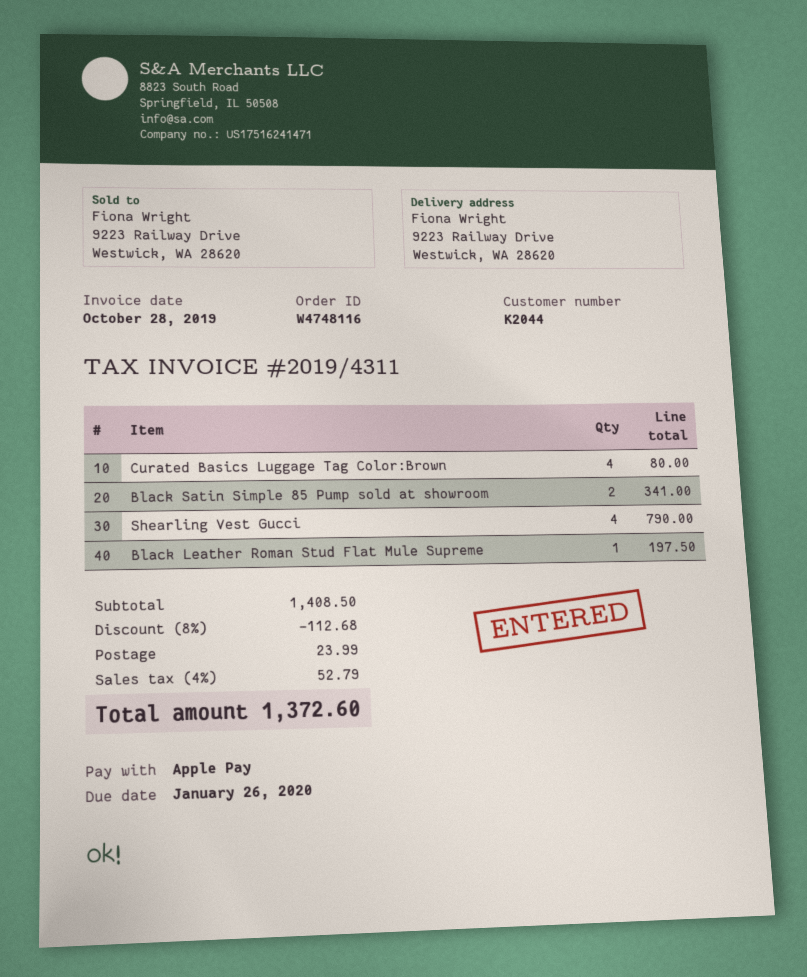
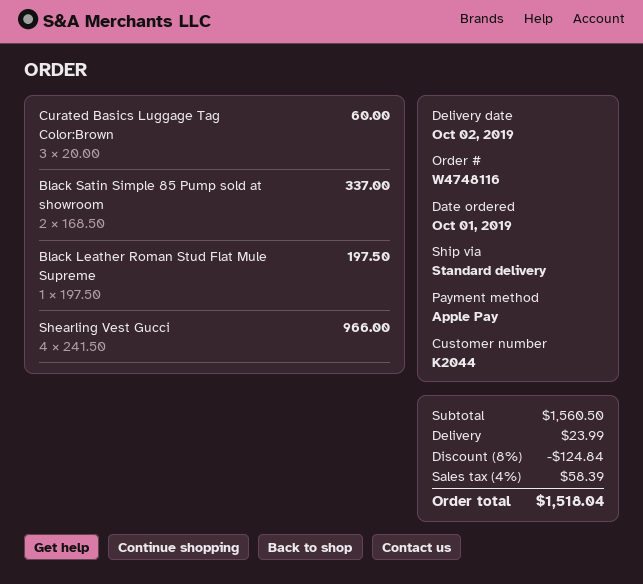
Curated Basics Luggage Tag Color:Brown: 4 for 80.00 -> 3 for 60.00
Black Satin Simple 85 Pump sold at showroom: 2 for 341.00 -> 2 for 337.00
Shearling Vest Gucci: 4 for 790.00 -> 4 for 966.00
subtotal: 1408.50 -> 1560.50
discount: 8% = 112.68 -> 8% = 124.84
tax: 4% = 52.79 -> 4% = 58.39
total: 1372.60 -> 1518.04

